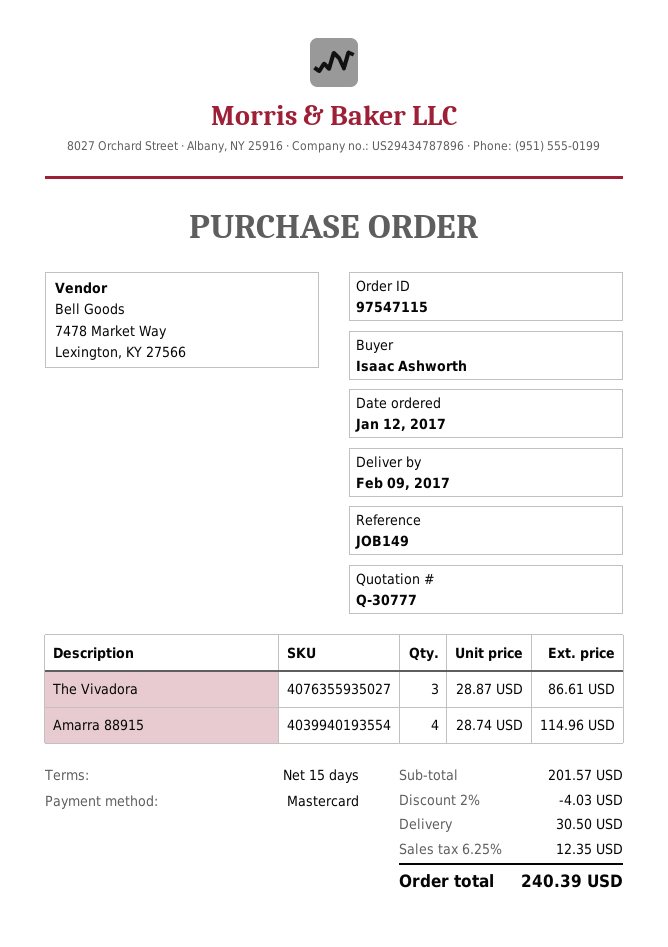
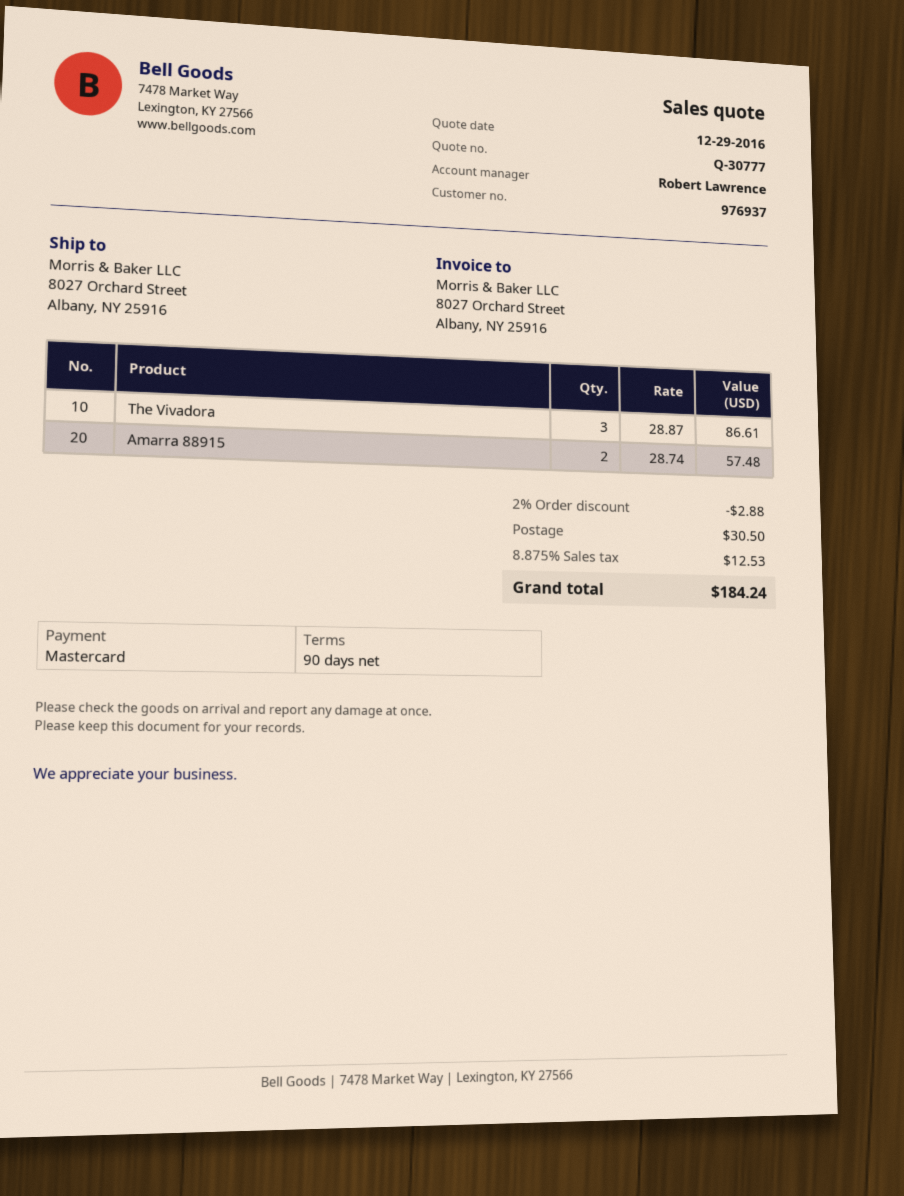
payment terms: 15 days -> 90 days
Amarra 88915: 4 x 28.74 = 114.96 -> 2 x 28.74 = 57.48
discount: 2% = 4.03 -> 2% = 2.88
tax: 6.25% = 12.35 -> 8.875% = 12.53
total: 240.39 -> 184.24

